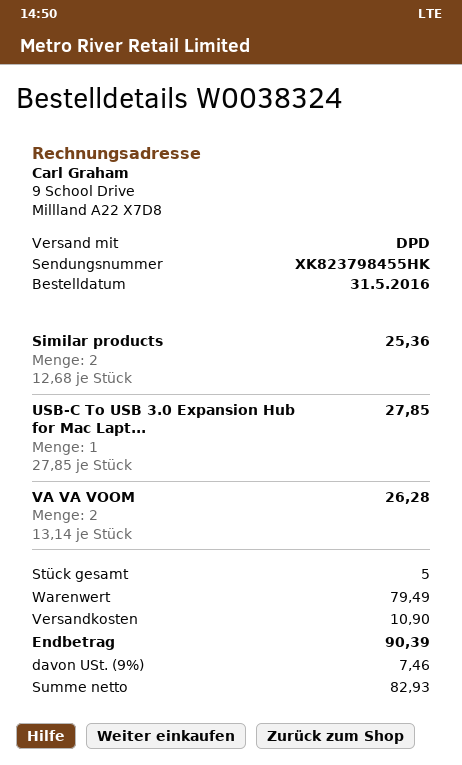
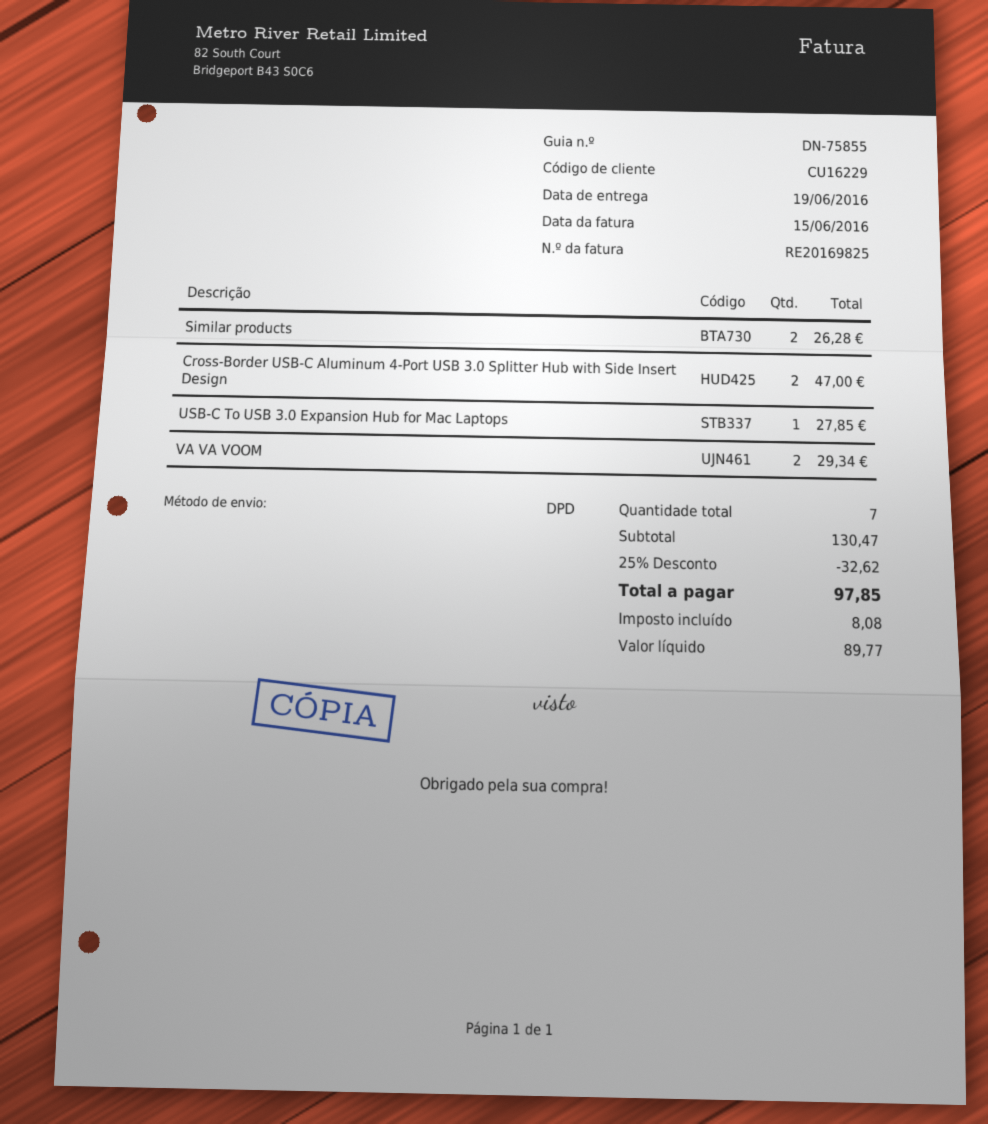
Similar products: 2 for 25.36 -> 2 for 26.28
VA VA VOOM: 2 for 26.28 -> 2 for 29.34
Cross-Border USB-C Aluminum 4-Port USB 3.0 Splitter Hub with Side Insert Design: none -> 2 for 47.00
total quantity: 5 -> 7
subtotal: 79.49 -> 130.47
discount: none -> 25% = 32.62
shipping: 10.90 -> none
net: 82.93 -> 89.77
tax: 7.46 -> 8.08
total: 90.39 -> 97.85

